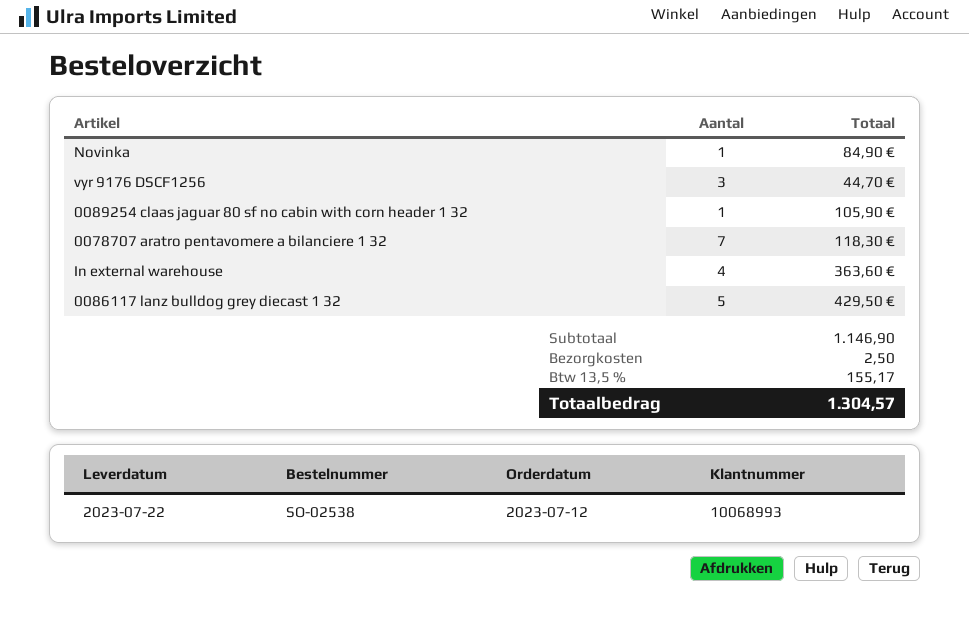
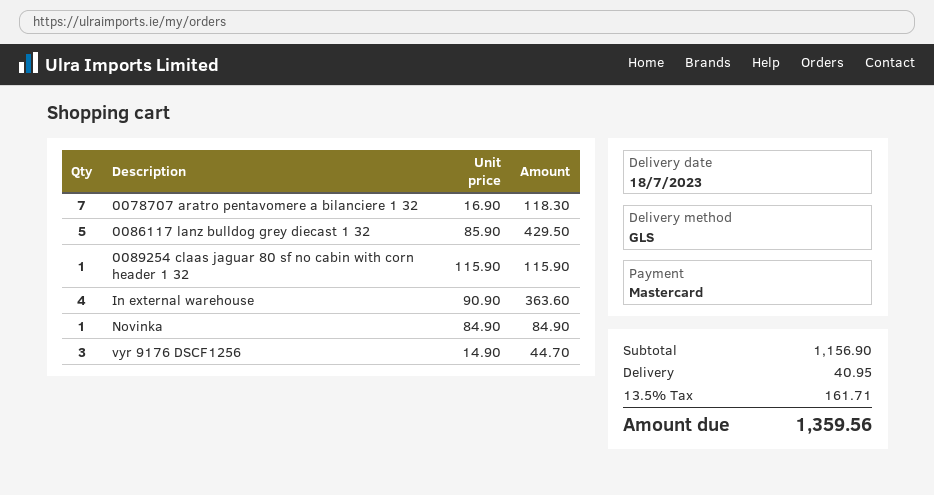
delivery date: 2023-07-22 -> 2023-07-18
0089254 claas jaguar 80 sf no cabin with corn header 1 32: 1 for 105.90 -> 1 for 115.90
subtotal: 1146.90 -> 1156.90
shipping: 2.50 -> 40.95
tax: 13.5% = 155.17 -> 13.5% = 161.71
total: 1304.57 -> 1359.56

